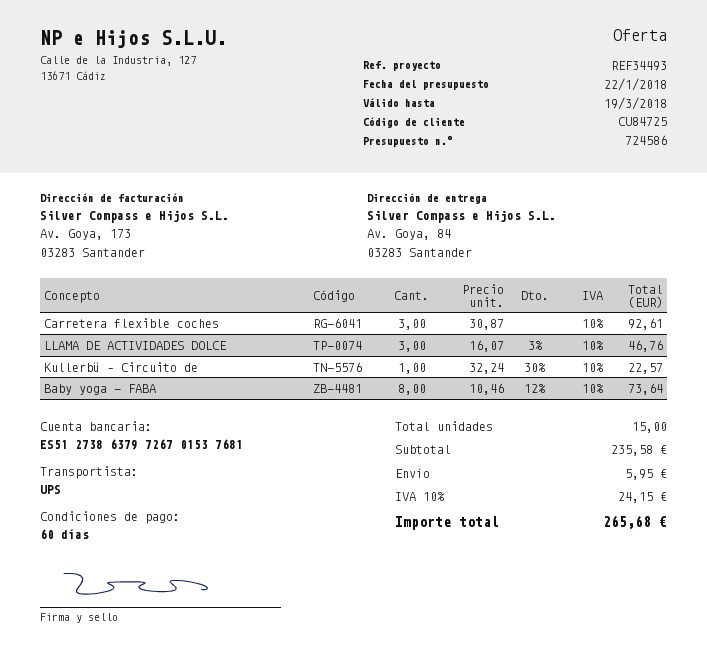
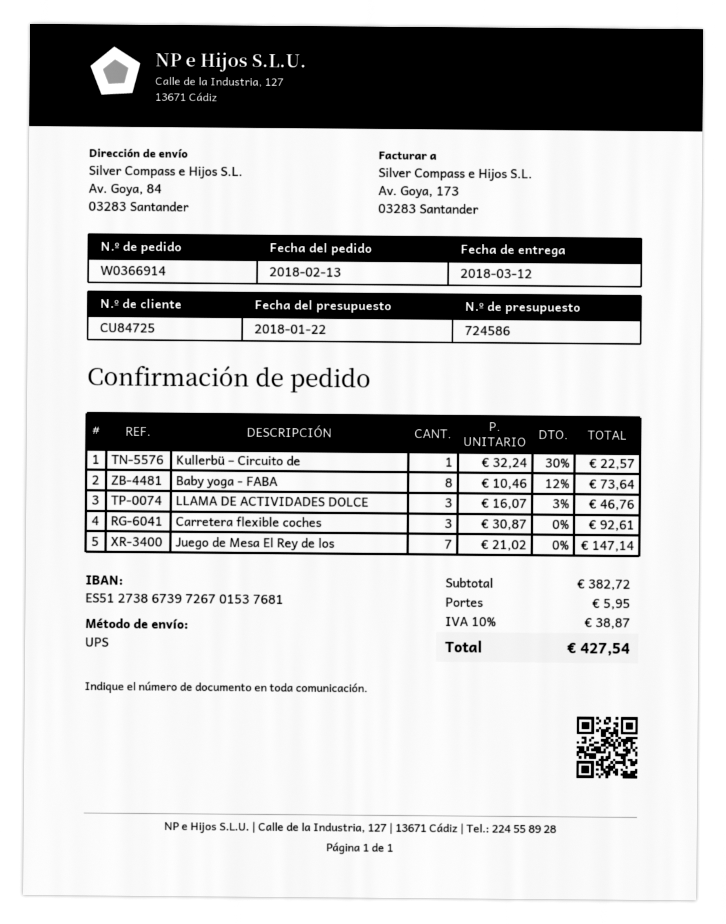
bank account: ES5127386379726701537681 -> ES5127386739726701537681
Juego de Mesa El Rey de los: none -> 7 x 21.02 = 147.14
subtotal: 235.58 -> 382.72
tax: 10% = 24.15 -> 10% = 38.87
total: 265.68 -> 427.54

